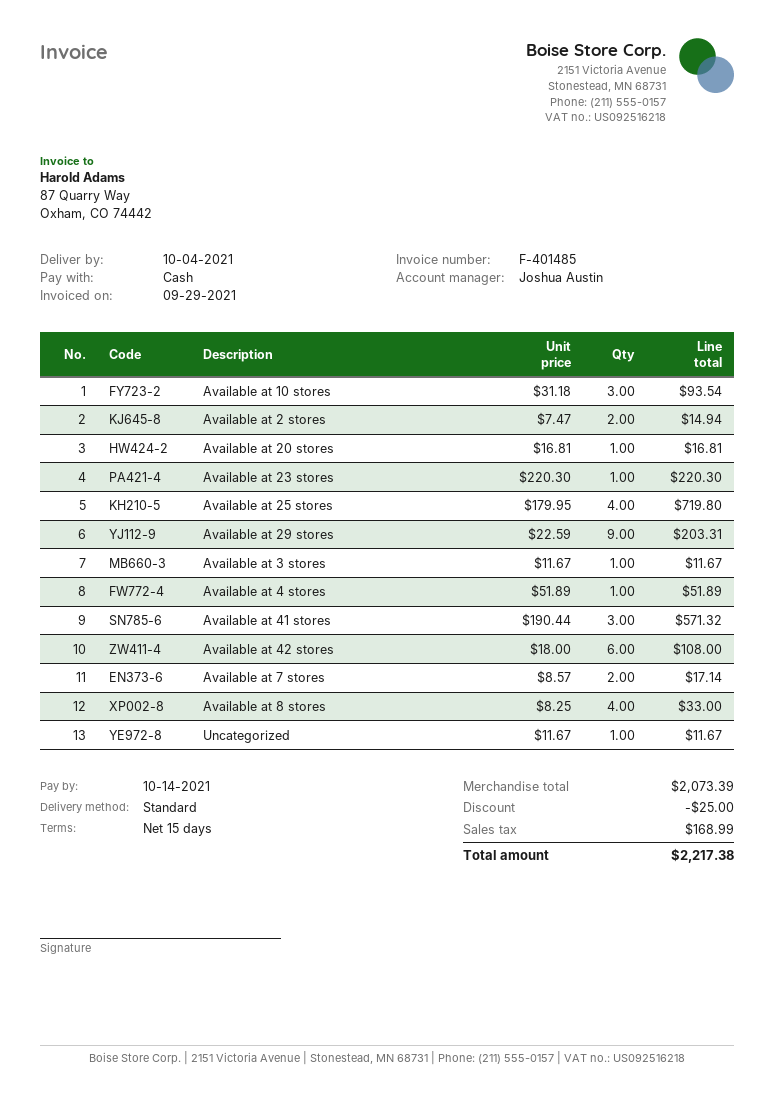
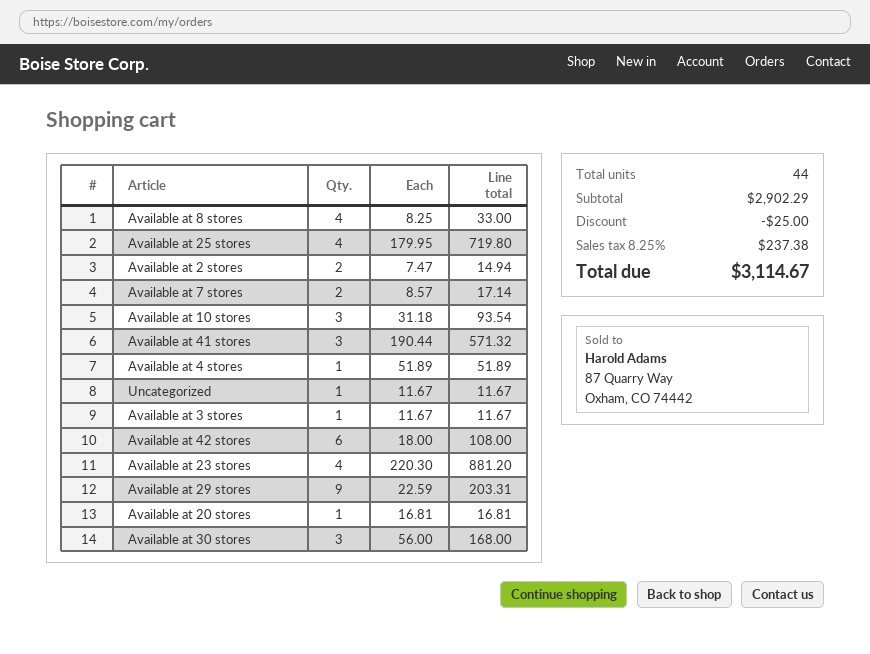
Available at 23 stores: 1 x 220.30 = 220.30 -> 4 x 220.30 = 881.20
Available at 30 stores: none -> 3 x 56.00 = 168.00
subtotal: 2073.39 -> 2902.29
tax: 168.99 -> 237.38
total: 2217.38 -> 3114.67

